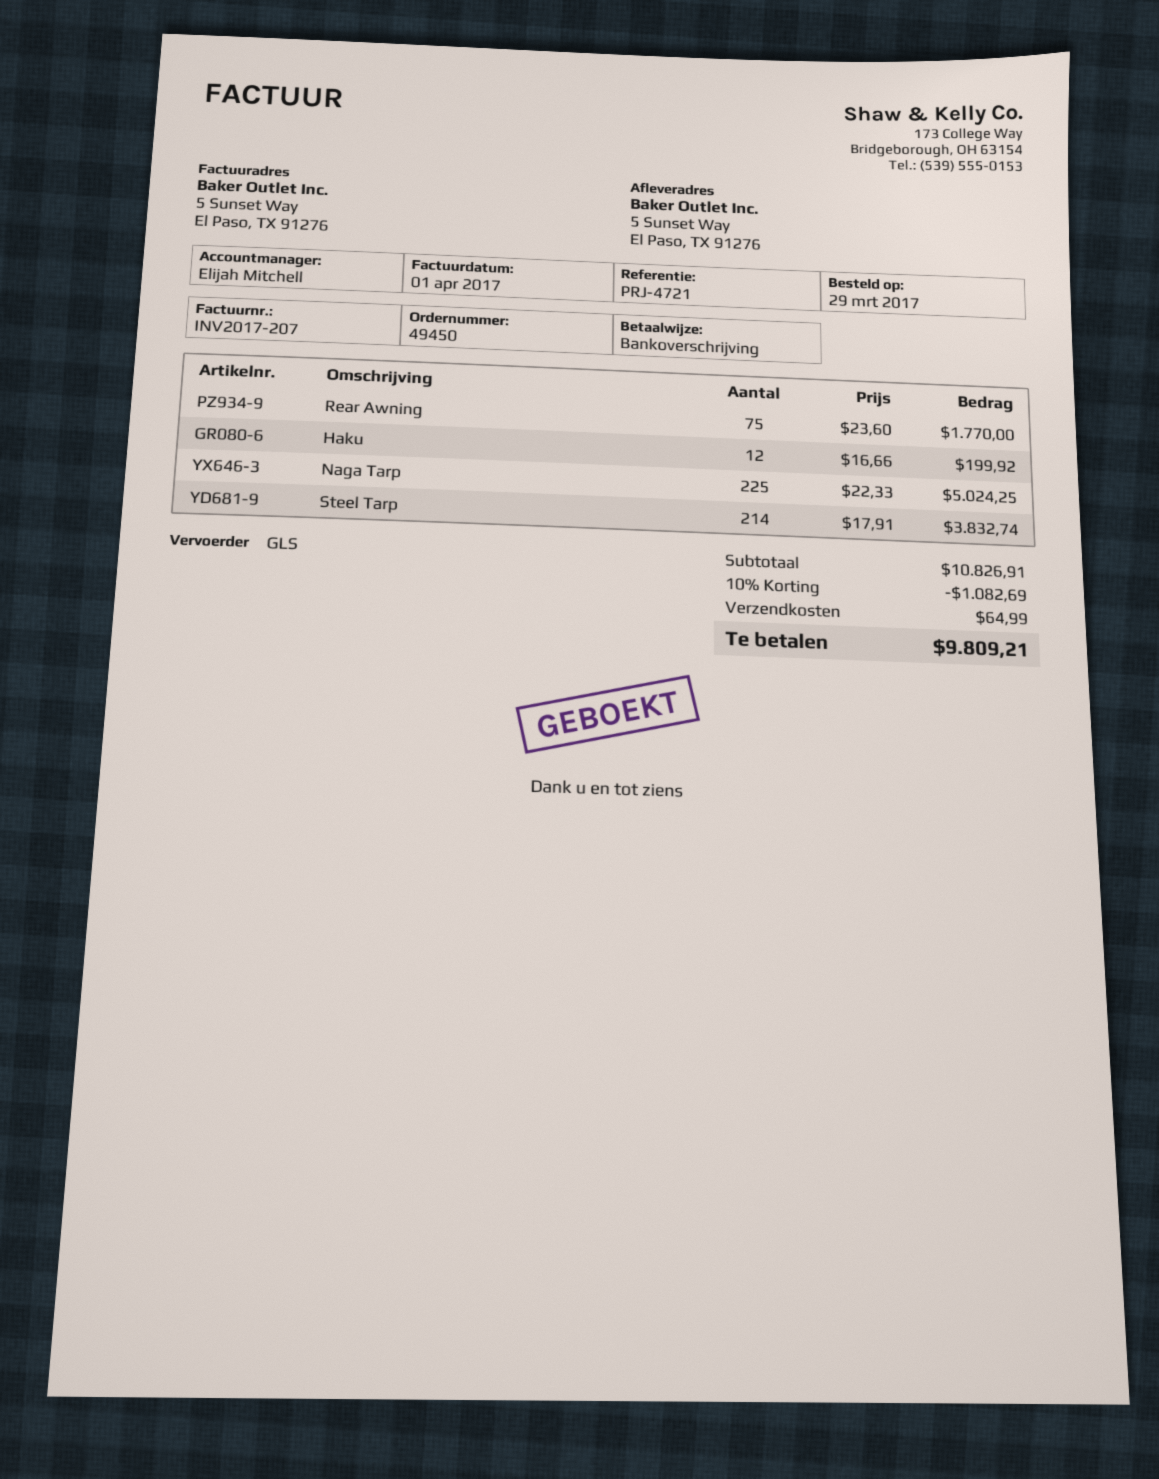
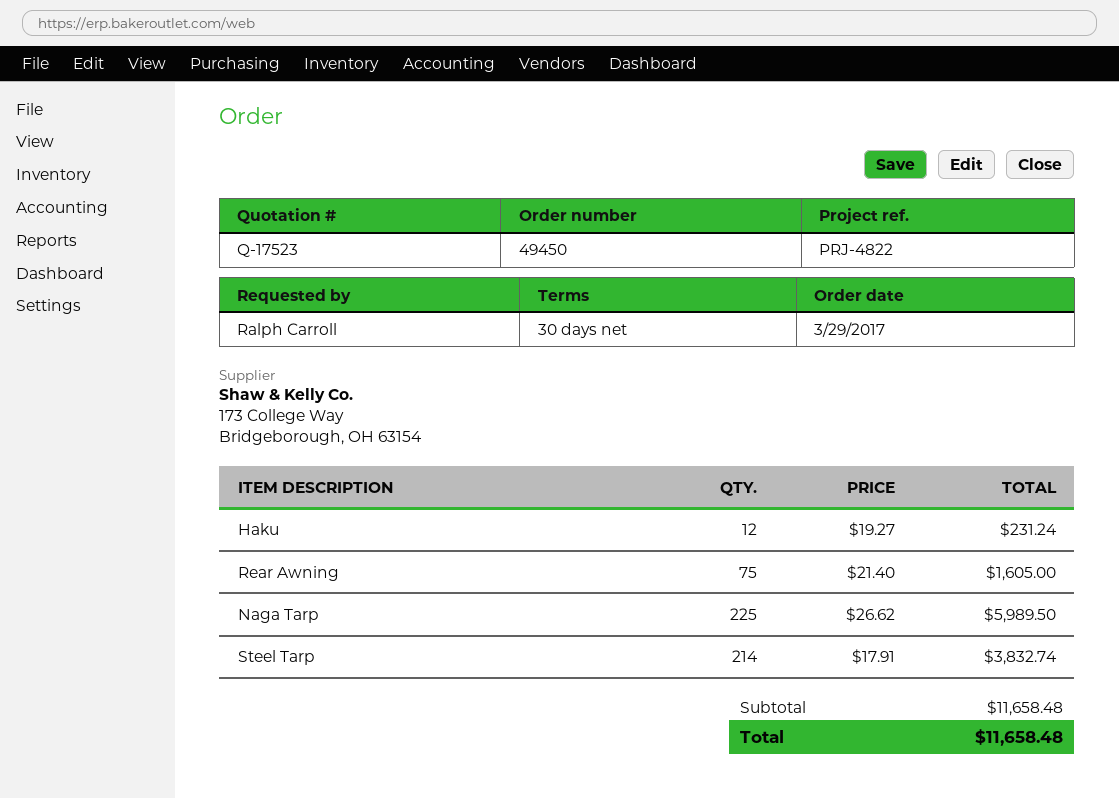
reference: PRJ-4721 -> PRJ-4822
Rear Awning: 75 x 23.60 = 1770.00 -> 75 x 21.40 = 1605.00
Haku: 12 x 16.66 = 199.92 -> 12 x 19.27 = 231.24
Naga Tarp: 225 x 22.33 = 5024.25 -> 225 x 26.62 = 5989.50
subtotal: 10826.91 -> 11658.48
discount: 10% = 1082.69 -> none
shipping: 64.99 -> none
total: 9809.21 -> 11658.48

